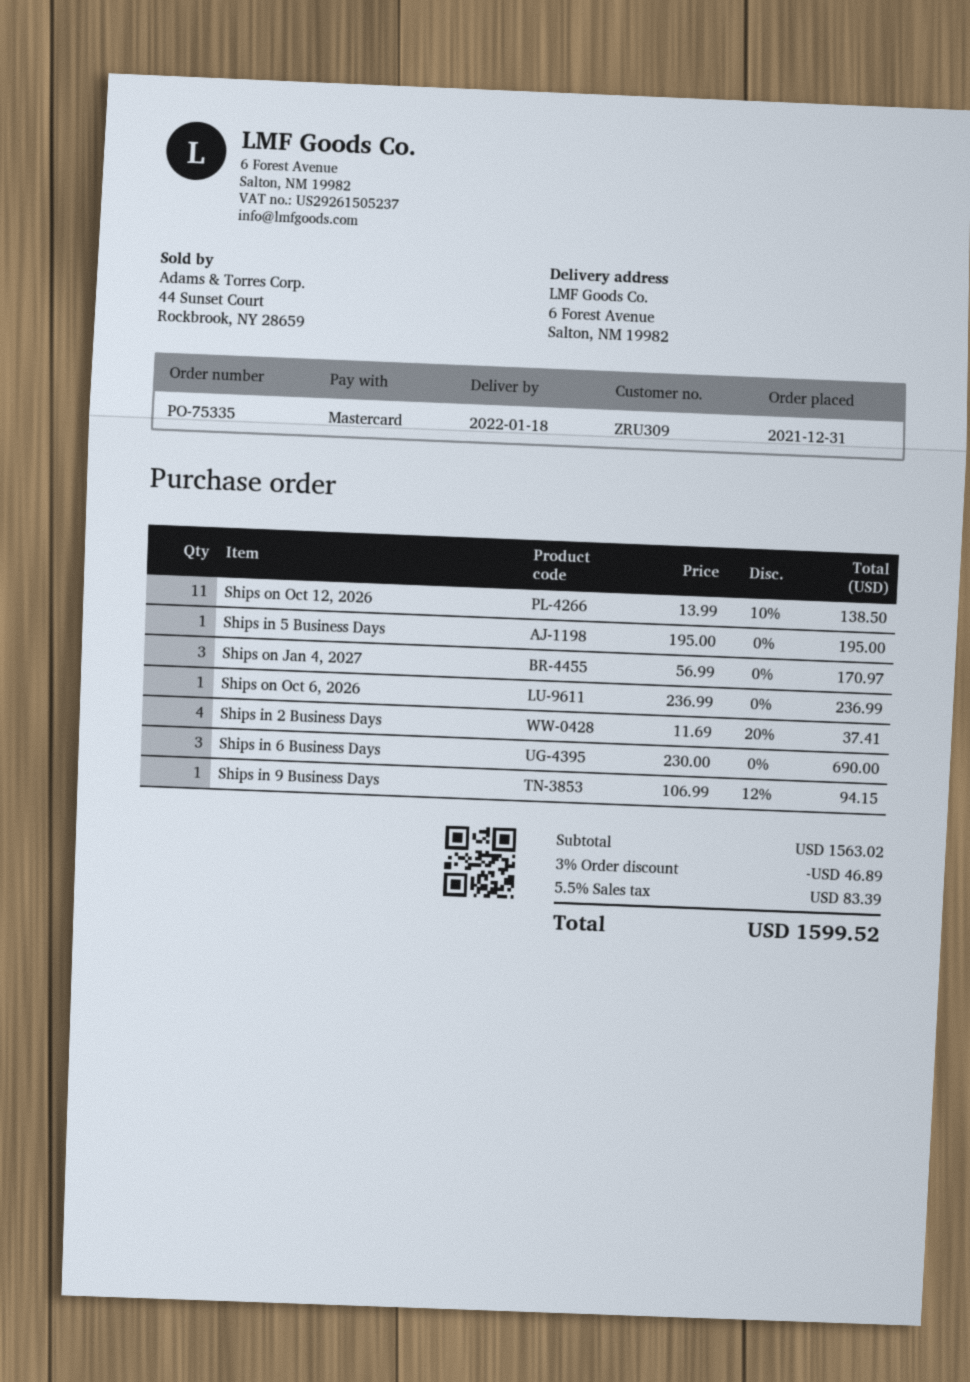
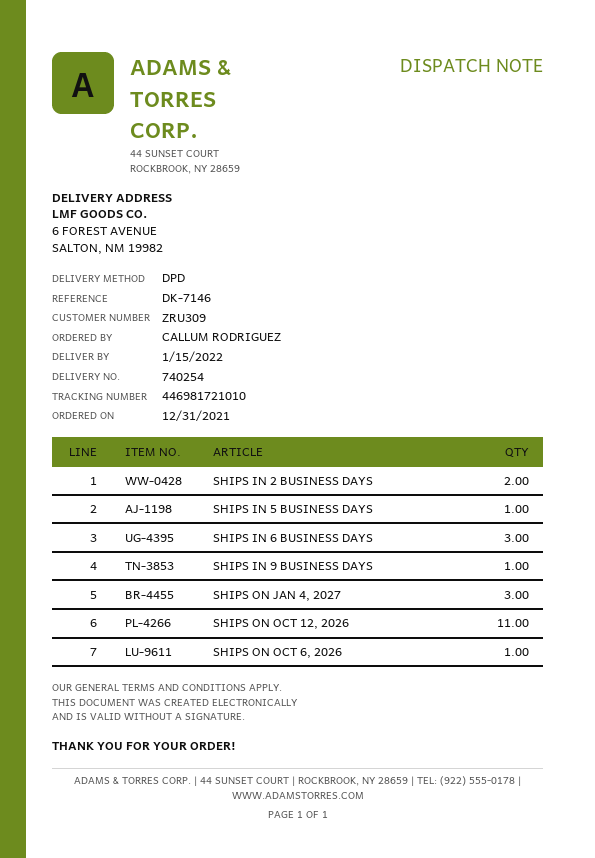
delivery date: 2022-01-18 -> 2022-01-15
Ships in 2 Business Days: 4 -> 2

